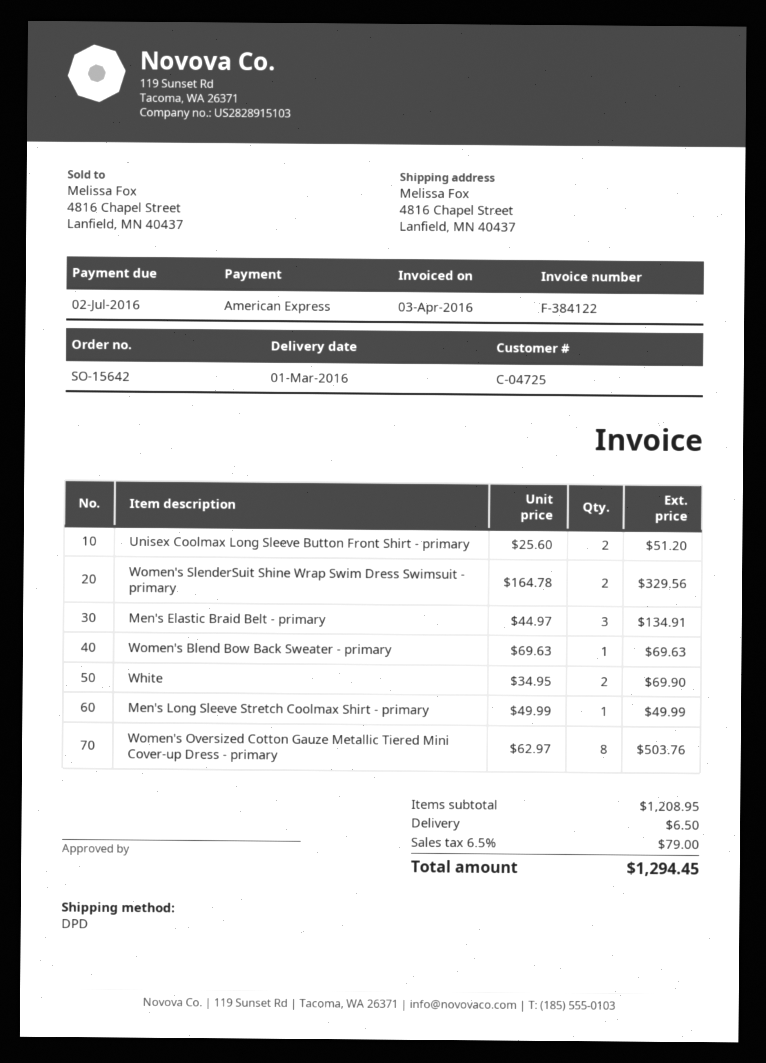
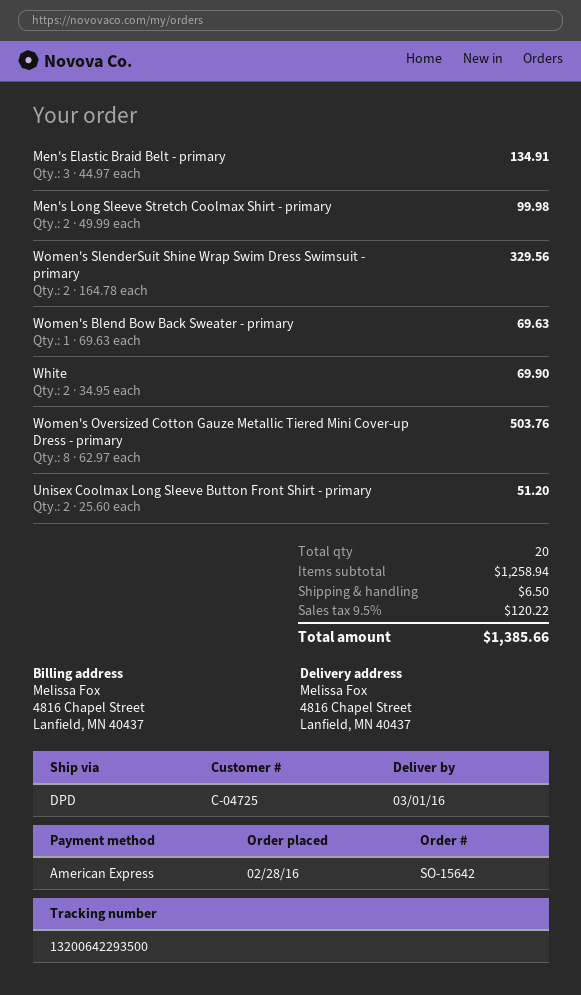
Men's Long Sleeve Stretch Coolmax Shirt - primary: 1 x 49.99 = 49.99 -> 2 x 49.99 = 99.98
subtotal: 1208.95 -> 1258.94
tax: 6.5% = 79.00 -> 9.5% = 120.22
total: 1294.45 -> 1385.66

